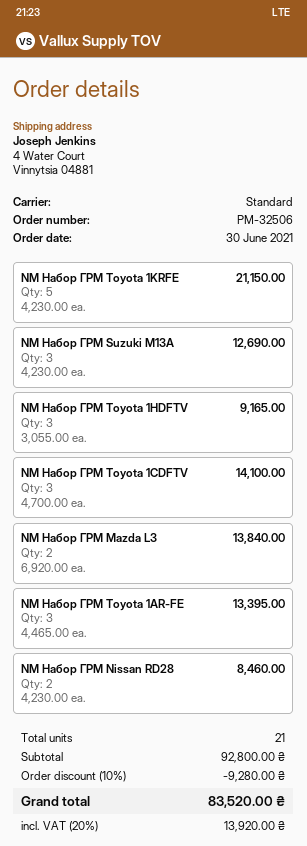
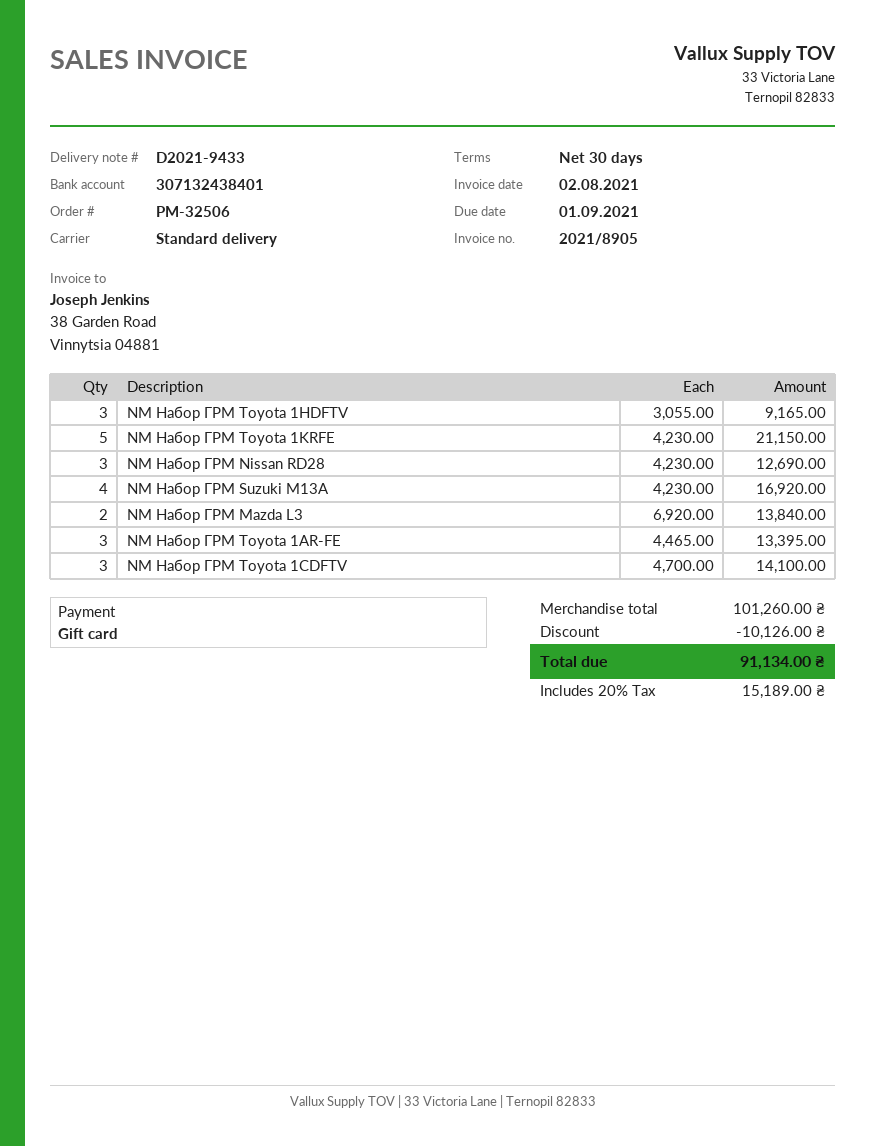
NM Набор ГРМ Suzuki M13A: 3 x 4230.00 = 12690.00 -> 4 x 4230.00 = 16920.00
NM Набор ГРМ Nissan RD28: 2 x 4230.00 = 8460.00 -> 3 x 4230.00 = 12690.00
subtotal: 92800.00 -> 101260.00
discount: 9280.00 -> 10126.00
tax: 20% = 13920.00 -> 20% = 15189.00
total: 83520.00 -> 91134.00

